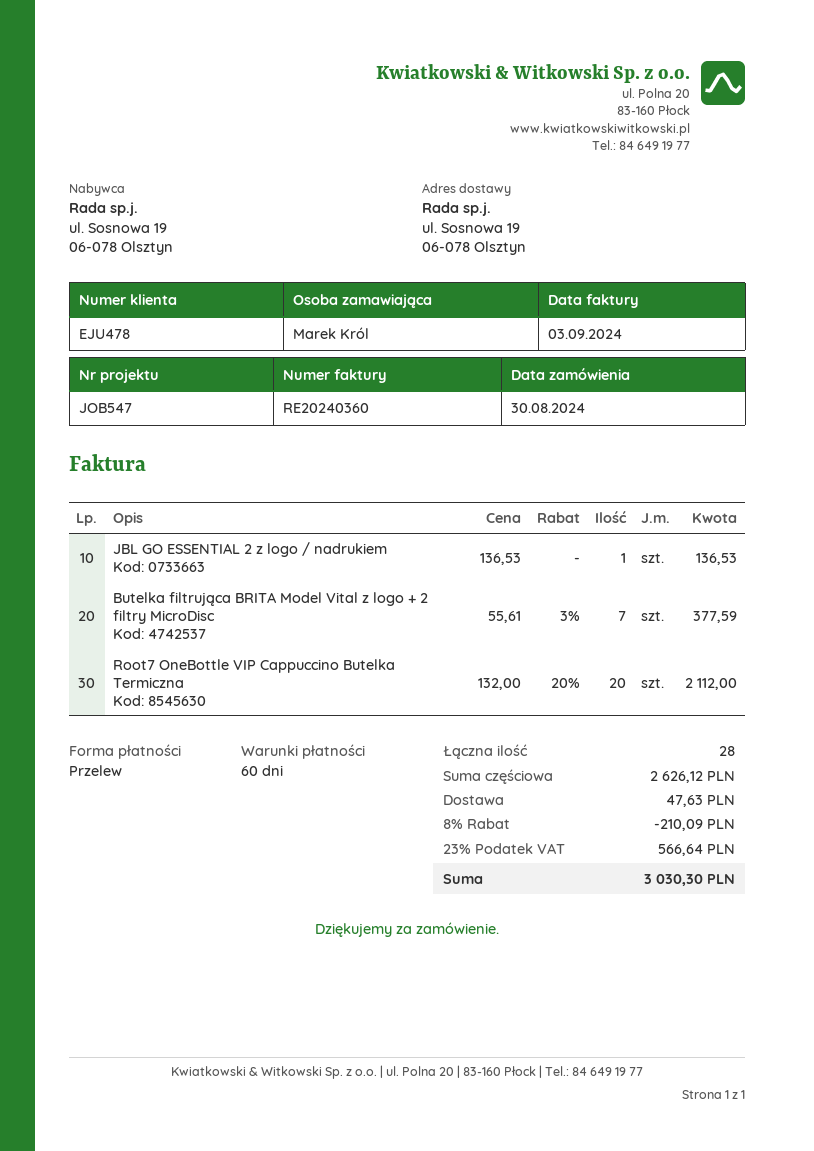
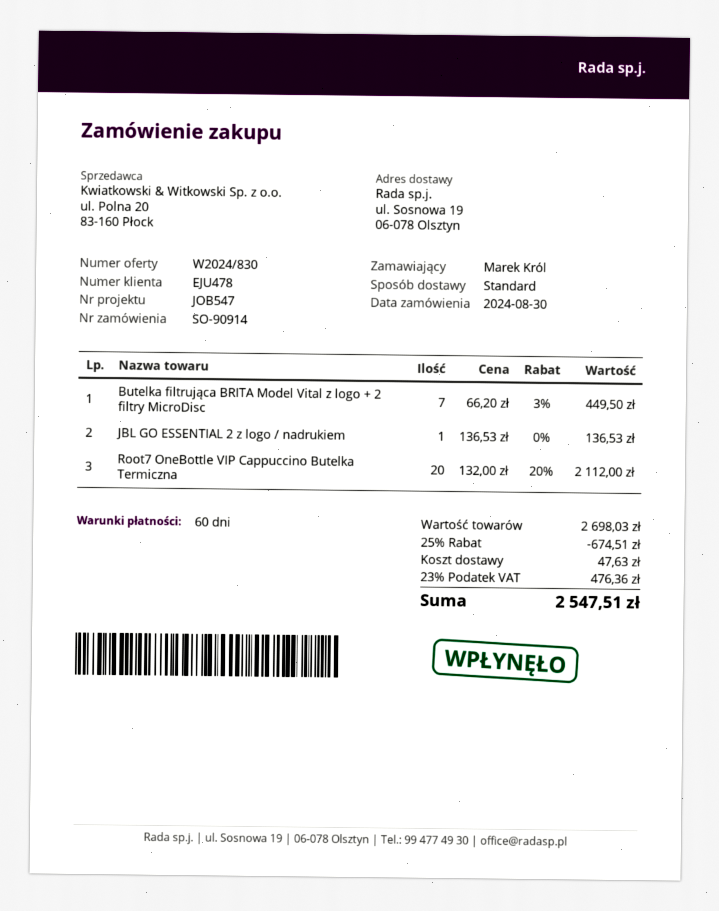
Butelka filtrująca BRITA Model Vital z logo + 2 filtry MicroDisc: 7 x 55.61 - 3% = 377.59 -> 7 x 66.20 - 3% = 449.50
subtotal: 2626.12 -> 2698.03
discount: 8% = 210.09 -> 25% = 674.51
tax: 23% = 566.64 -> 23% = 476.36
total: 3030.30 -> 2547.51

